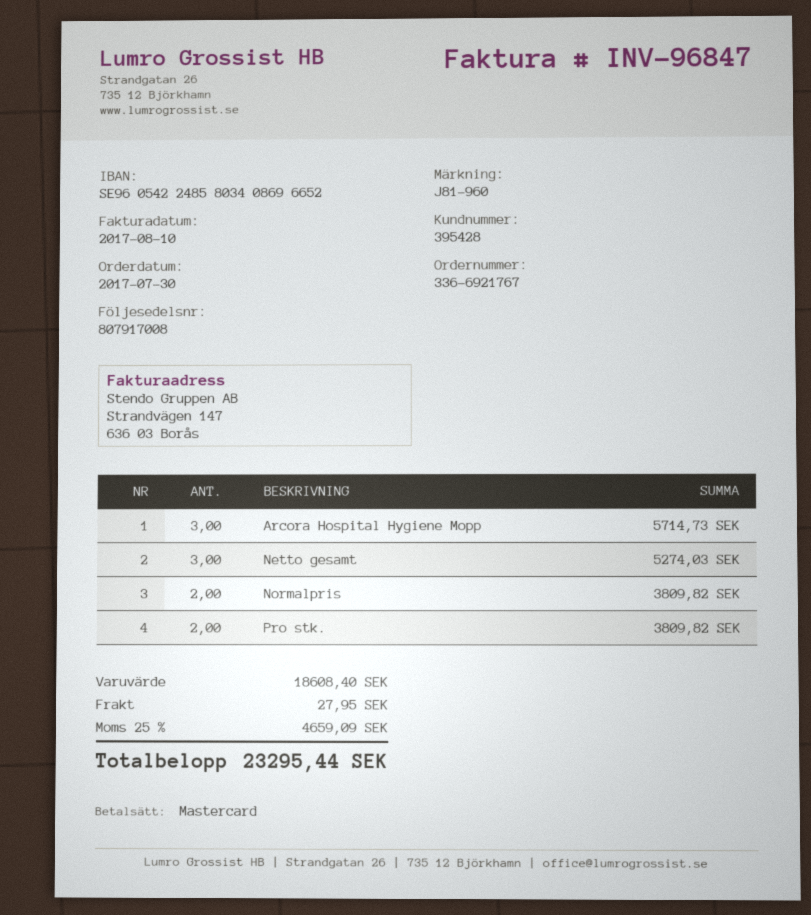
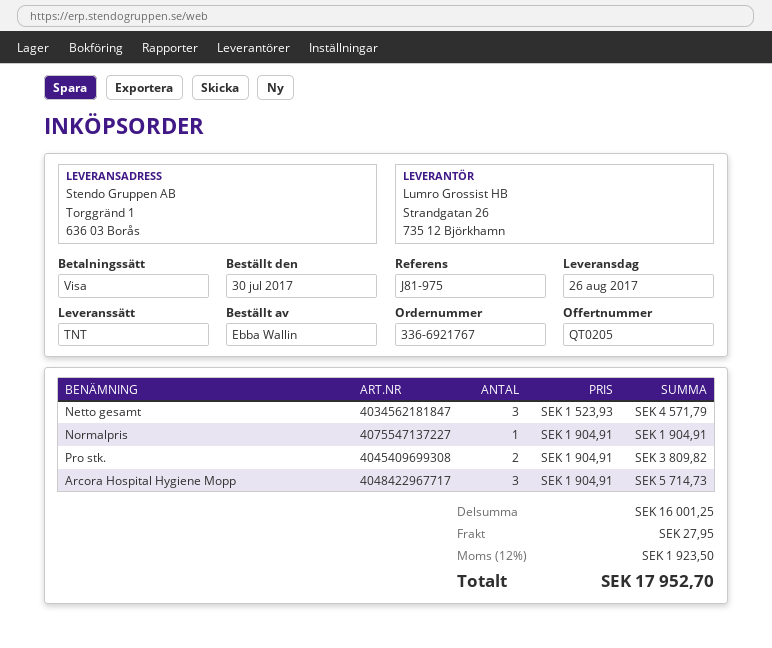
reference: J81-960 -> J81-975
payment method: Mastercard -> Visa
Netto gesamt: 3 for 5274.03 -> 3 for 4571.79
Normalpris: 2 for 3809.82 -> 1 for 1904.91
subtotal: 18608.40 -> 16001.25
tax: 25% = 4659.09 -> 12% = 1923.50
total: 23295.44 -> 17952.70

